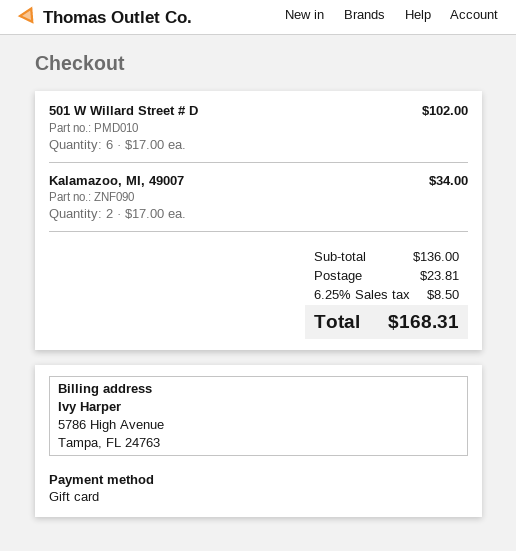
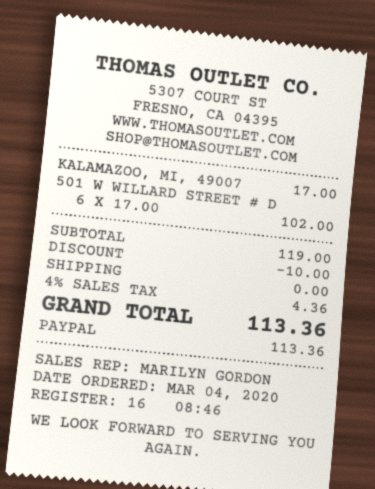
payment method: gift card -> PayPal
Kalamazoo, MI, 49007: 2 x 17.00 = 34.00 -> 1 x 17.00 = 17.00
subtotal: 136.00 -> 119.00
discount: none -> 10.00
shipping: 23.81 -> 0.00
tax: 6.25% = 8.50 -> 4% = 4.36
total: 168.31 -> 113.36

